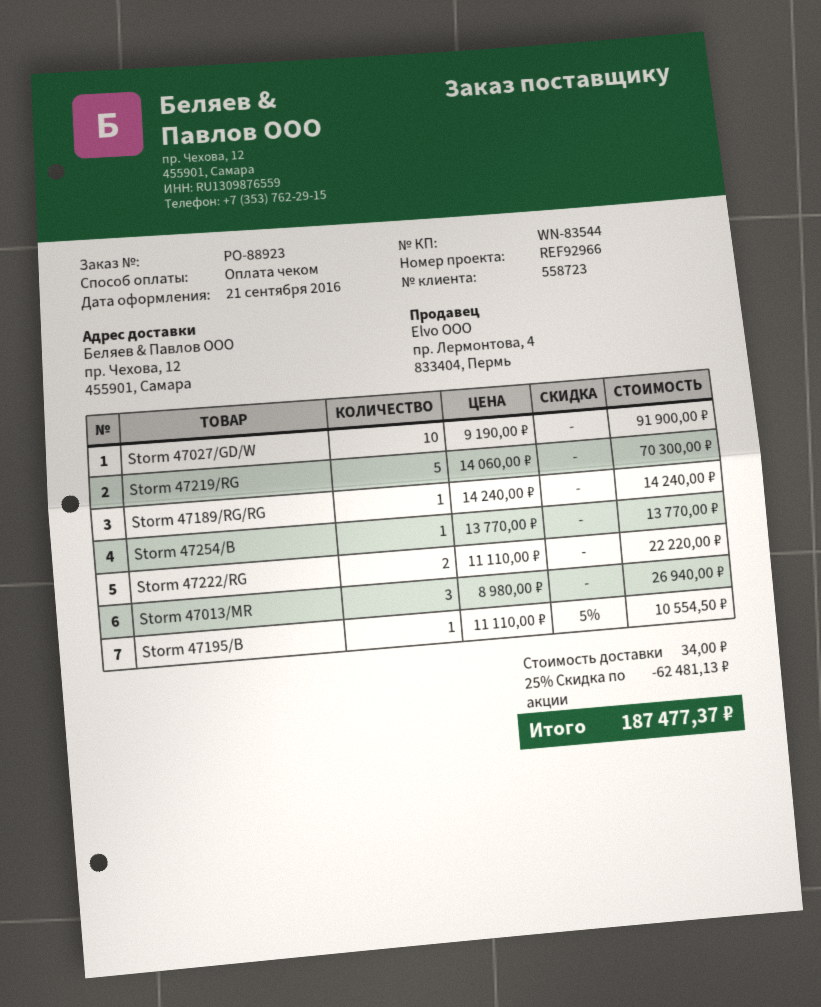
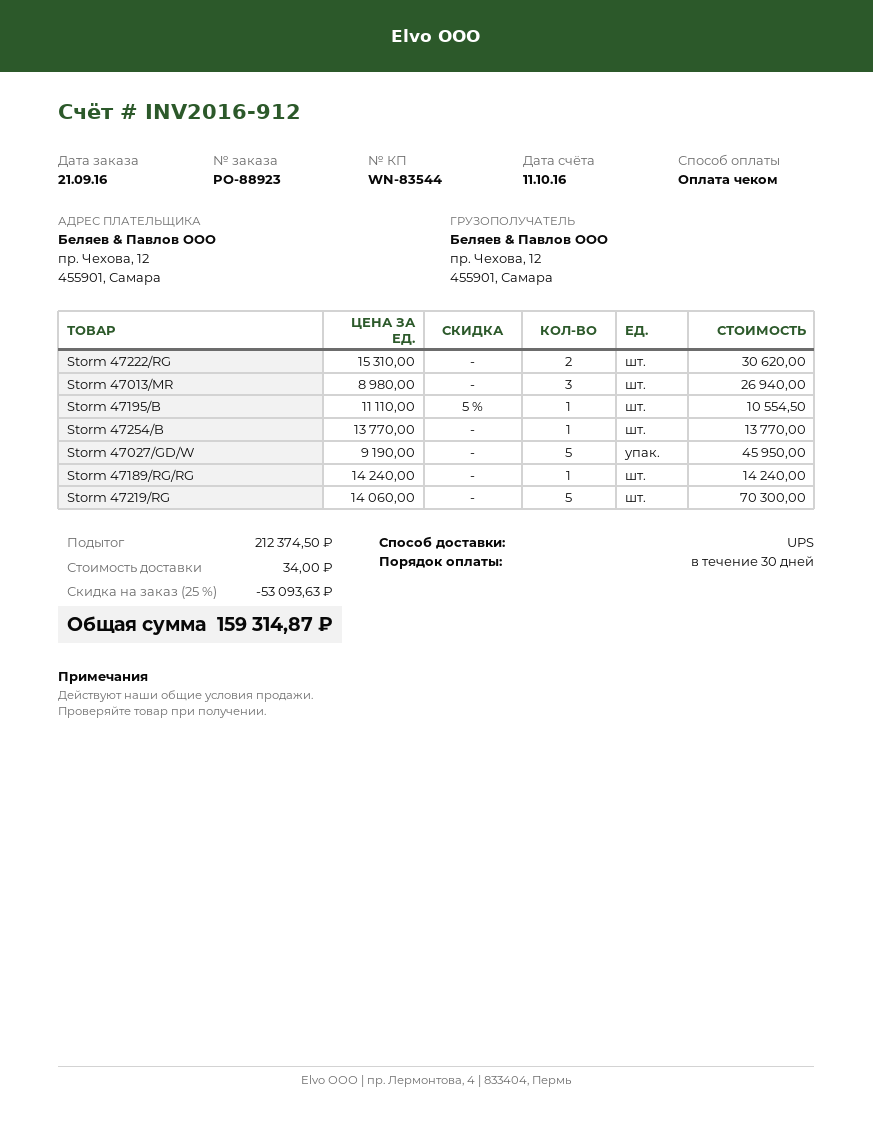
Storm 47027/GD/W: 10 x 9190.00 = 91900.00 -> 5 x 9190.00 = 45950.00
Storm 47222/RG: 2 x 11110.00 = 22220.00 -> 2 x 15310.00 = 30620.00
discount: 25% = 62481.13 -> 25% = 53093.63
total: 187477.37 -> 159314.87

